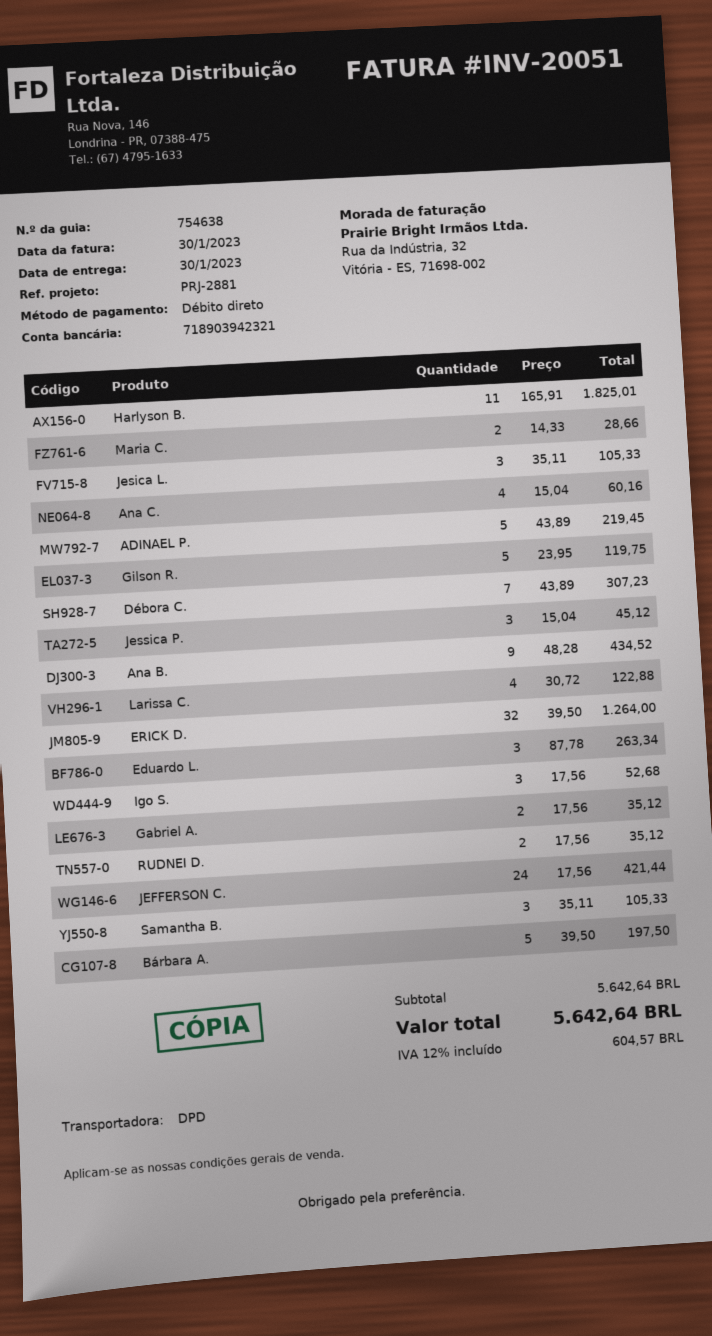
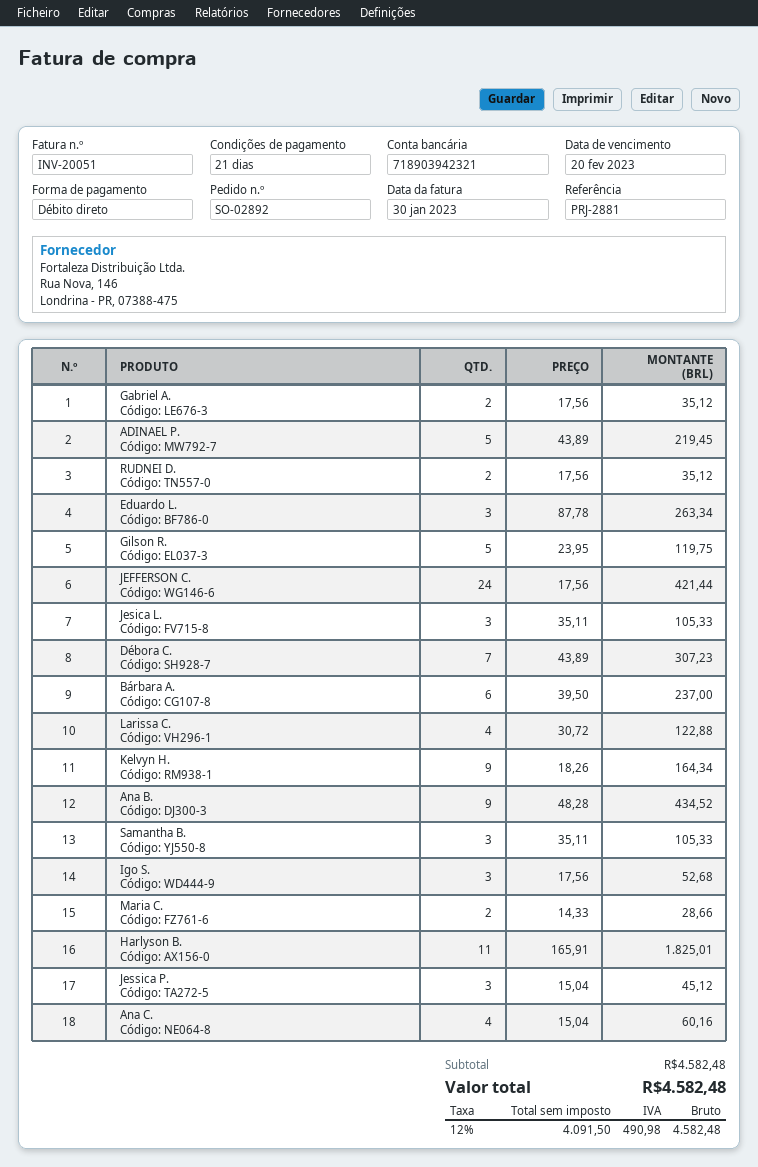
ERICK D.: 32 x 39.50 = 1264.00 -> none
Bárbara A.: 5 x 39.50 = 197.50 -> 6 x 39.50 = 237.00
Kelvyn H.: none -> 9 x 18.26 = 164.34
subtotal: 5642.64 -> 4582.48
tax: 12% = 604.57 -> 12% = 490.98
total: 5642.64 -> 4582.48

